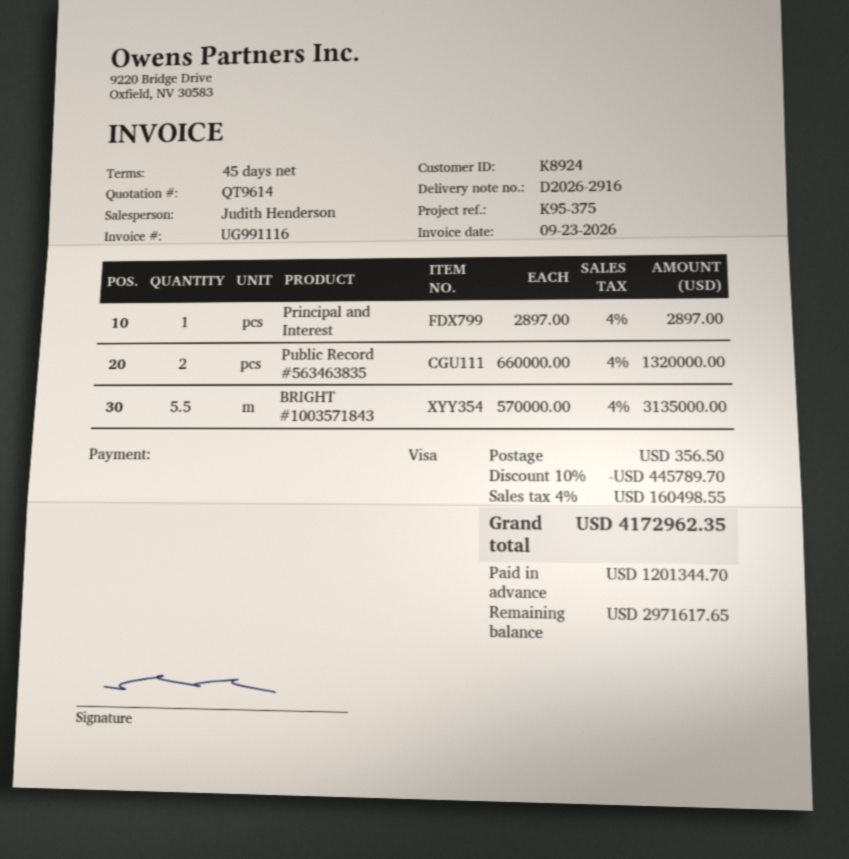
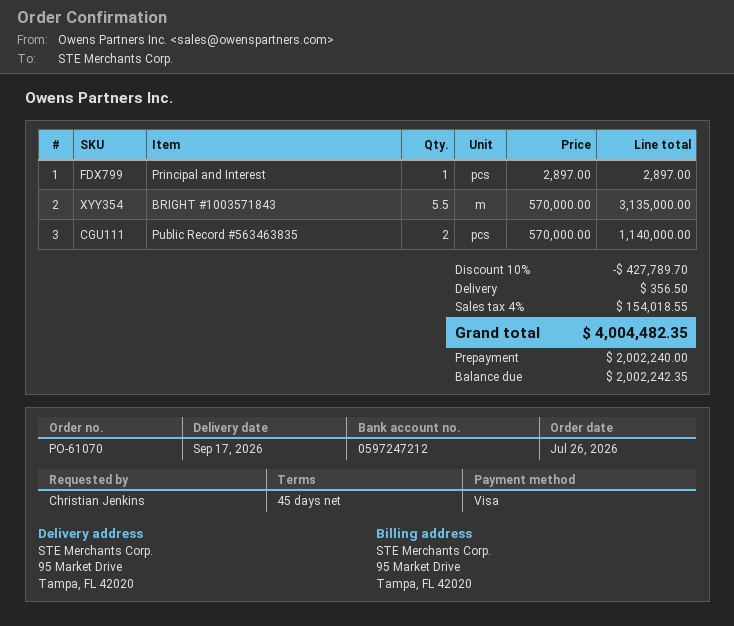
Public Record #563463835: 2 x 660000.00 = 1320000.00 -> 2 x 570000.00 = 1140000.00
discount: 10% = 445789.70 -> 10% = 427789.70
tax: 4% = 160498.55 -> 4% = 154018.55
total: 4172962.35 -> 4004482.35
deposit: 1201344.70 -> 2002240.00
balance: 2971617.65 -> 2002242.35

